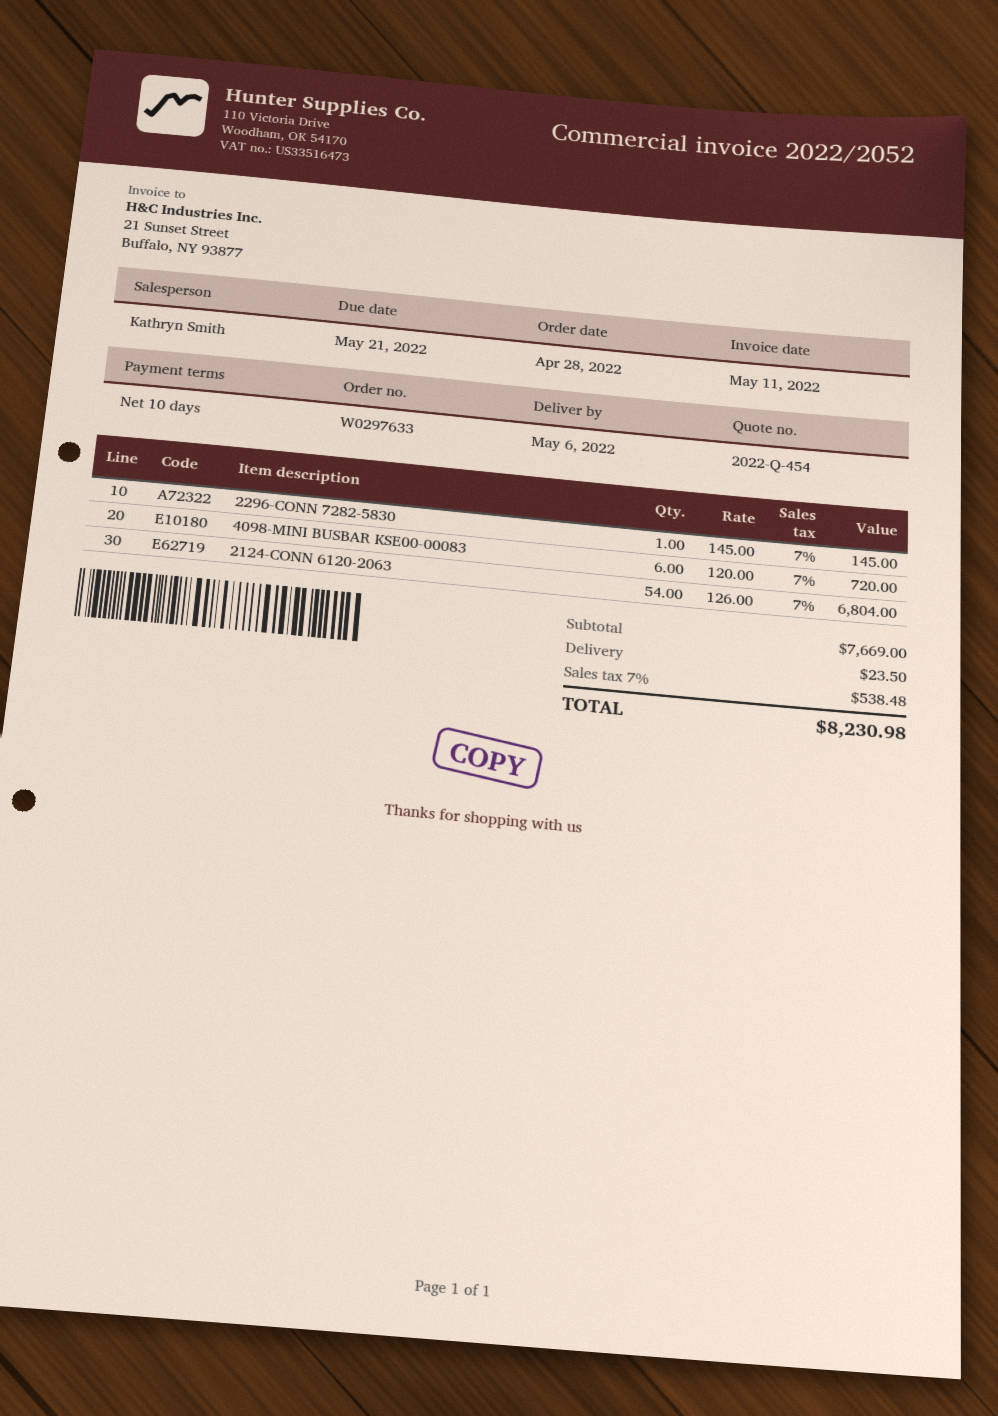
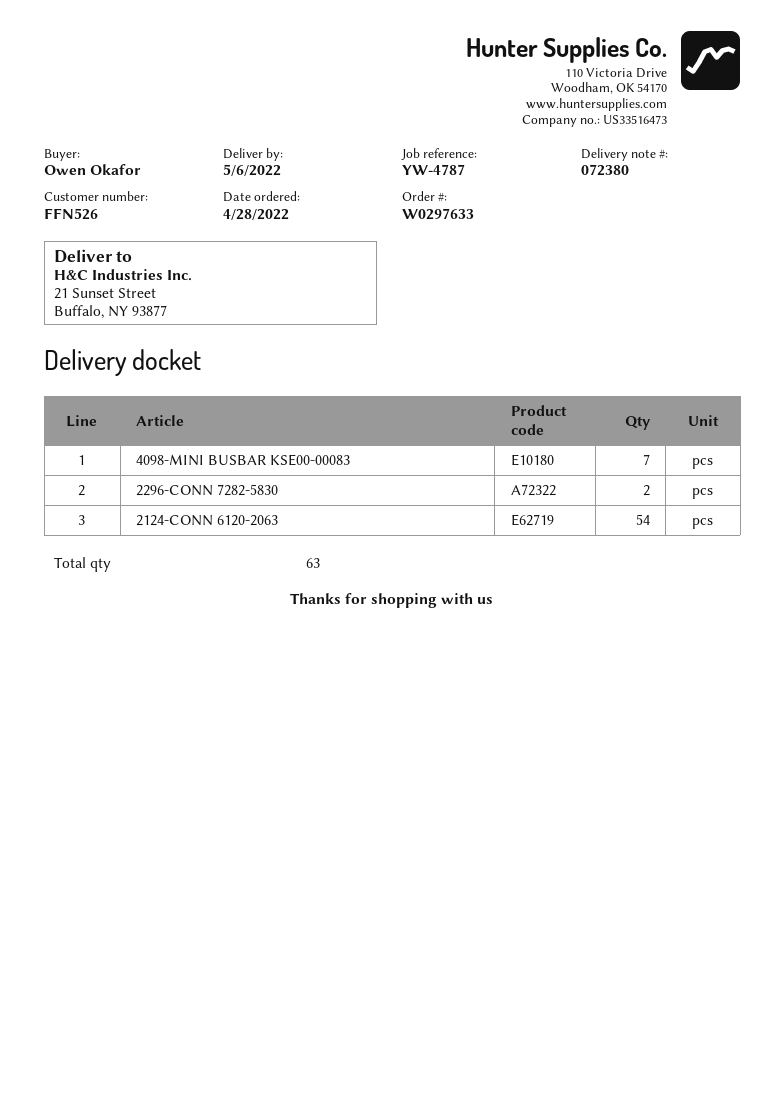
2296-CONN 7282-5830: 1 -> 2
4098-MINI BUSBAR KSE00-00083: 6 -> 7

